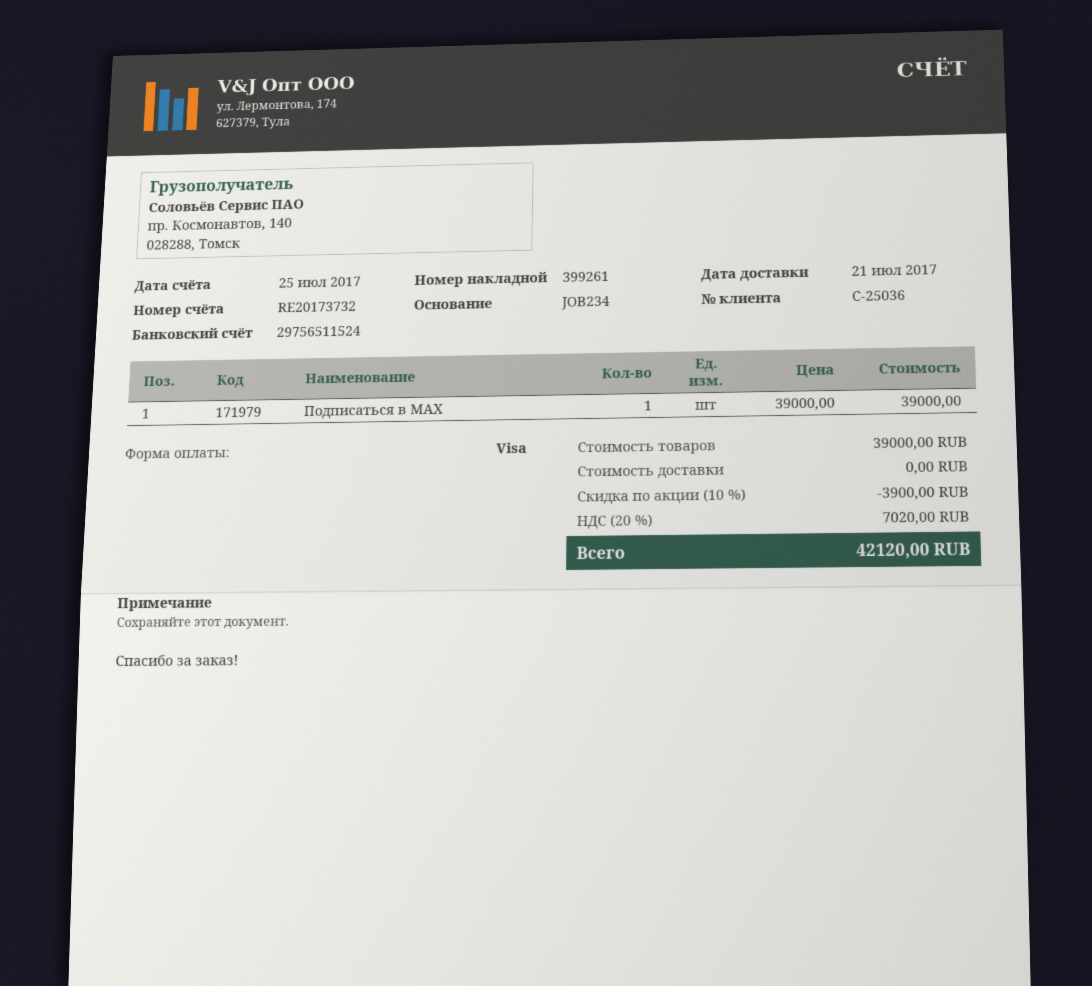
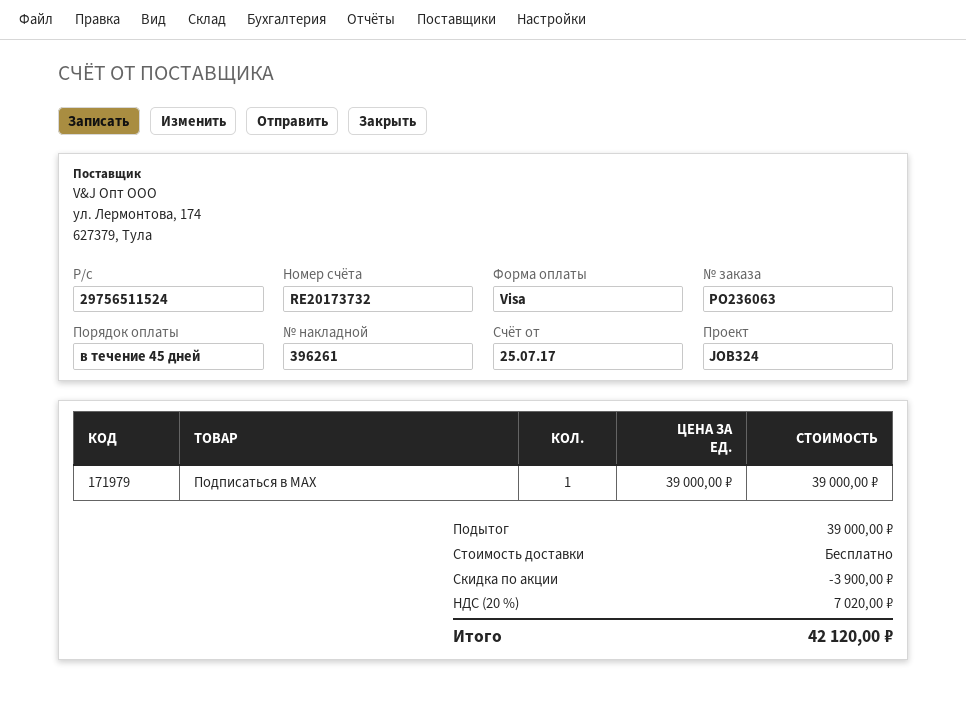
delivery note number: 399261 -> 396261
reference: JOB234 -> JOB324

